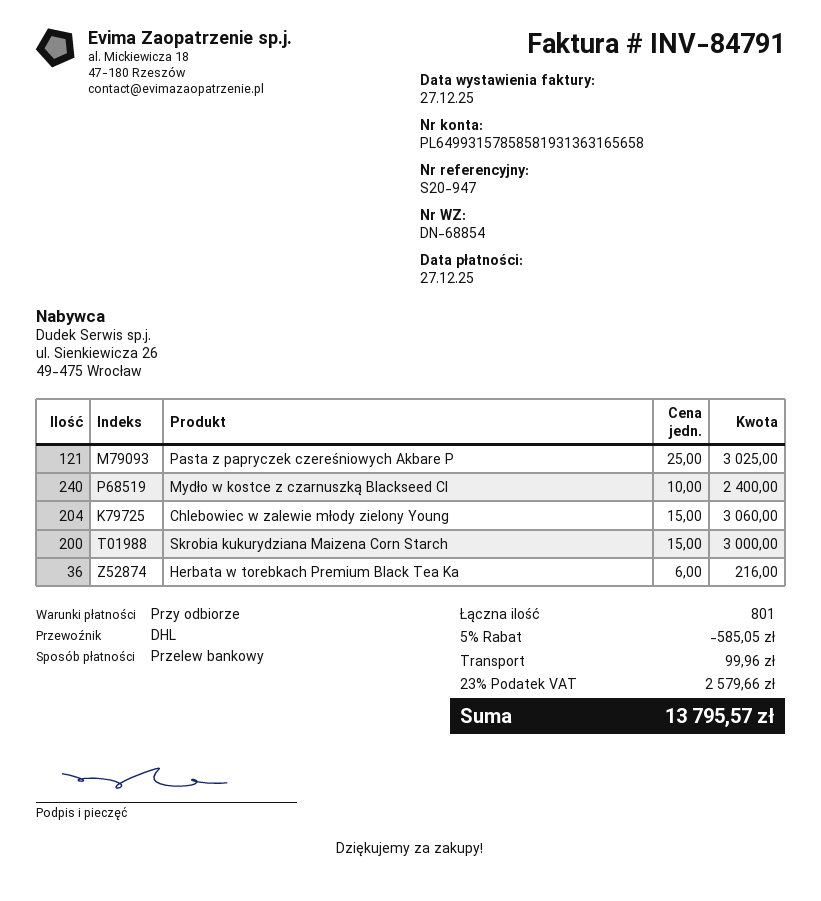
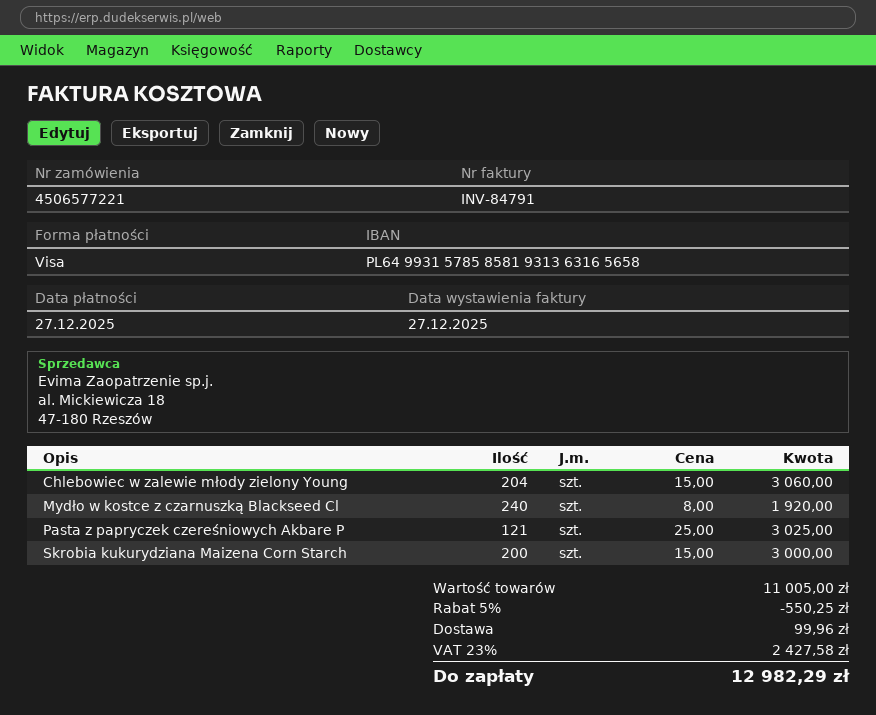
payment method: bank transfer -> Visa
Mydło w kostce z czarnuszką Blackseed Cl: 240 x 10.00 = 2400.00 -> 240 x 8.00 = 1920.00
Herbata w torebkach Premium Black Tea Ka: 36 x 6.00 = 216.00 -> none
discount: 5% = 585.05 -> 5% = 550.25
tax: 23% = 2579.66 -> 23% = 2427.58
total: 13795.57 -> 12982.29

